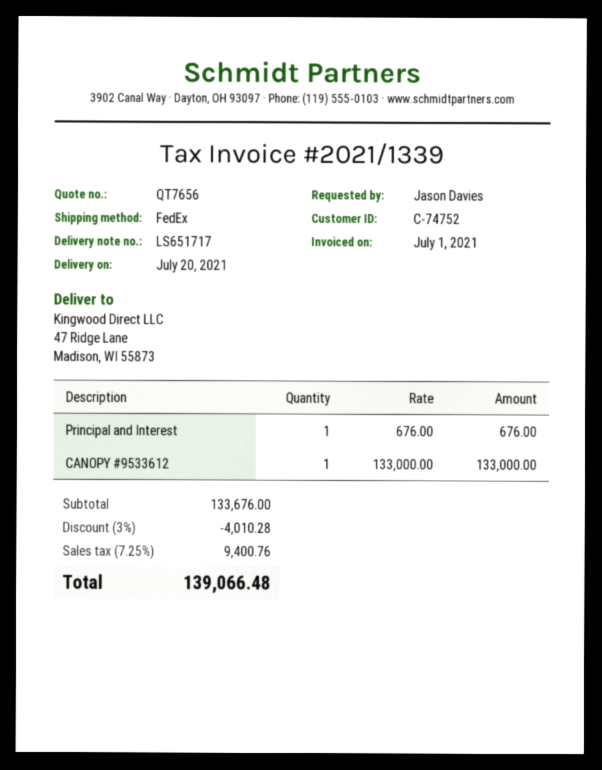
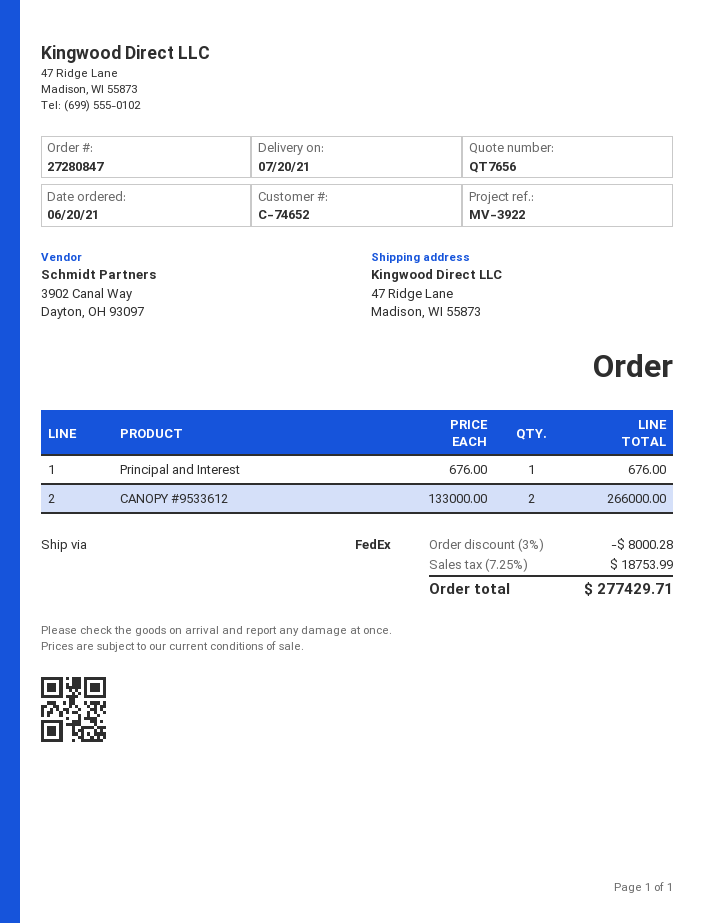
customer number: C-74752 -> C-74652
CANOPY #9533612: 1 x 133000.00 = 133000.00 -> 2 x 133000.00 = 266000.00
discount: 3% = 4010.28 -> 3% = 8000.28
tax: 7.25% = 9400.76 -> 7.25% = 18753.99
total: 139066.48 -> 277429.71

